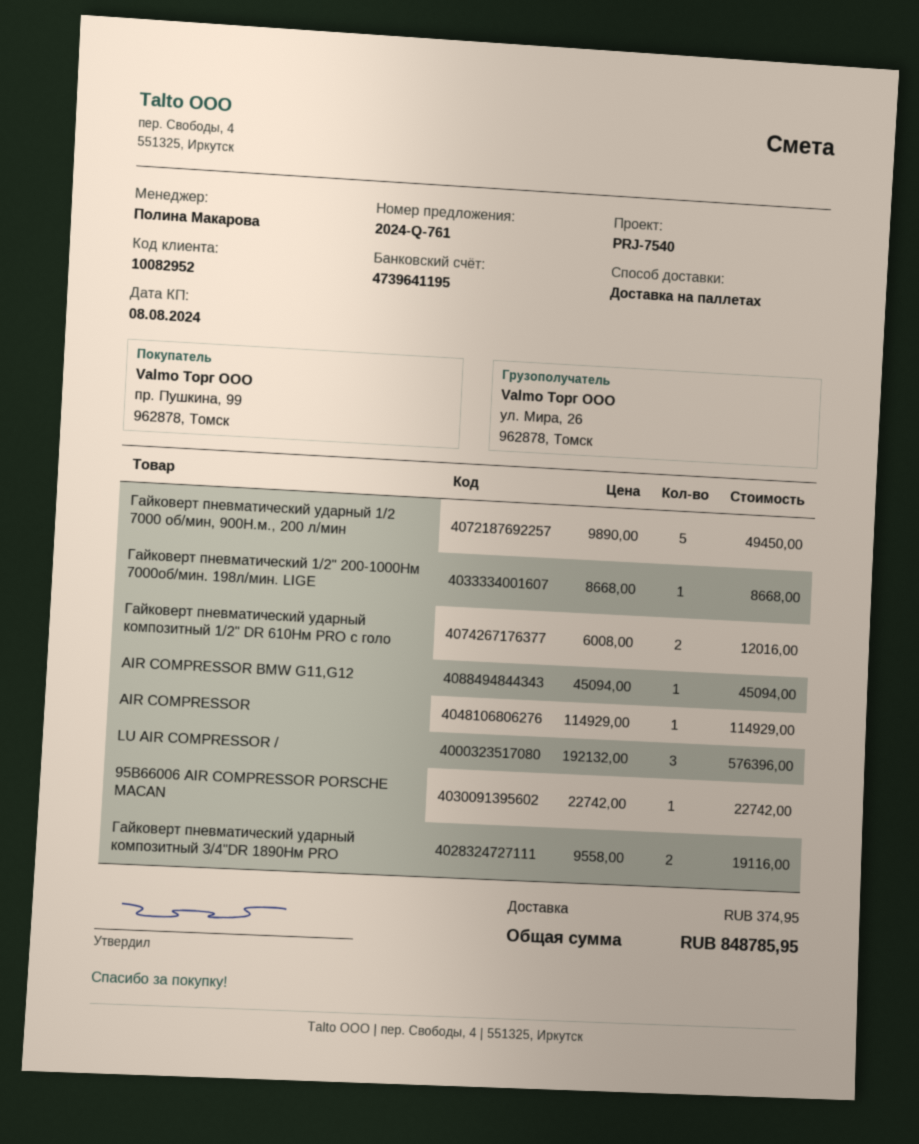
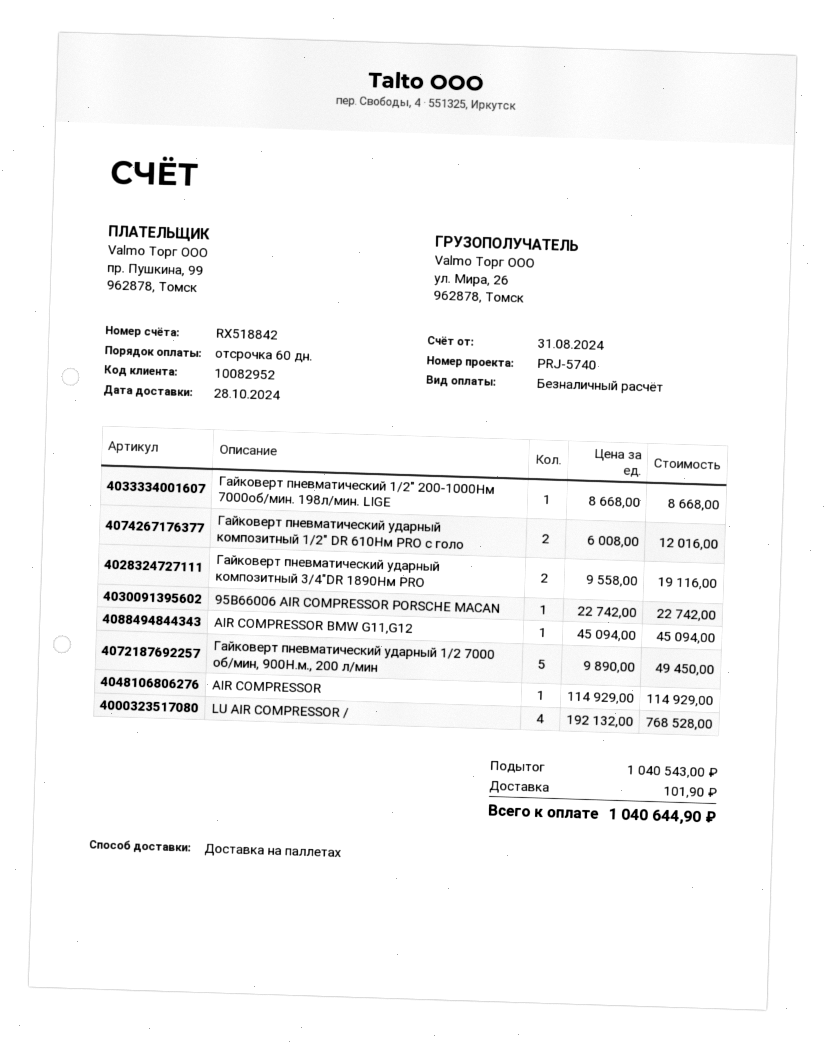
reference: PRJ-7540 -> PRJ-5740
LU AIR COMPRESSOR /: 3 x 192132.00 = 576396.00 -> 4 x 192132.00 = 768528.00
shipping: 374.95 -> 101.90
total: 848785.95 -> 1040644.90

